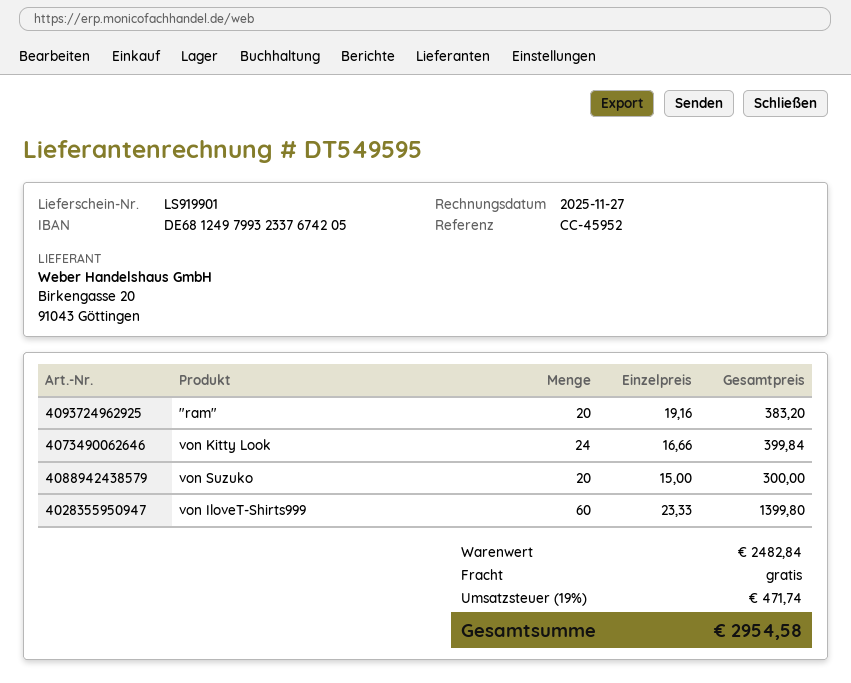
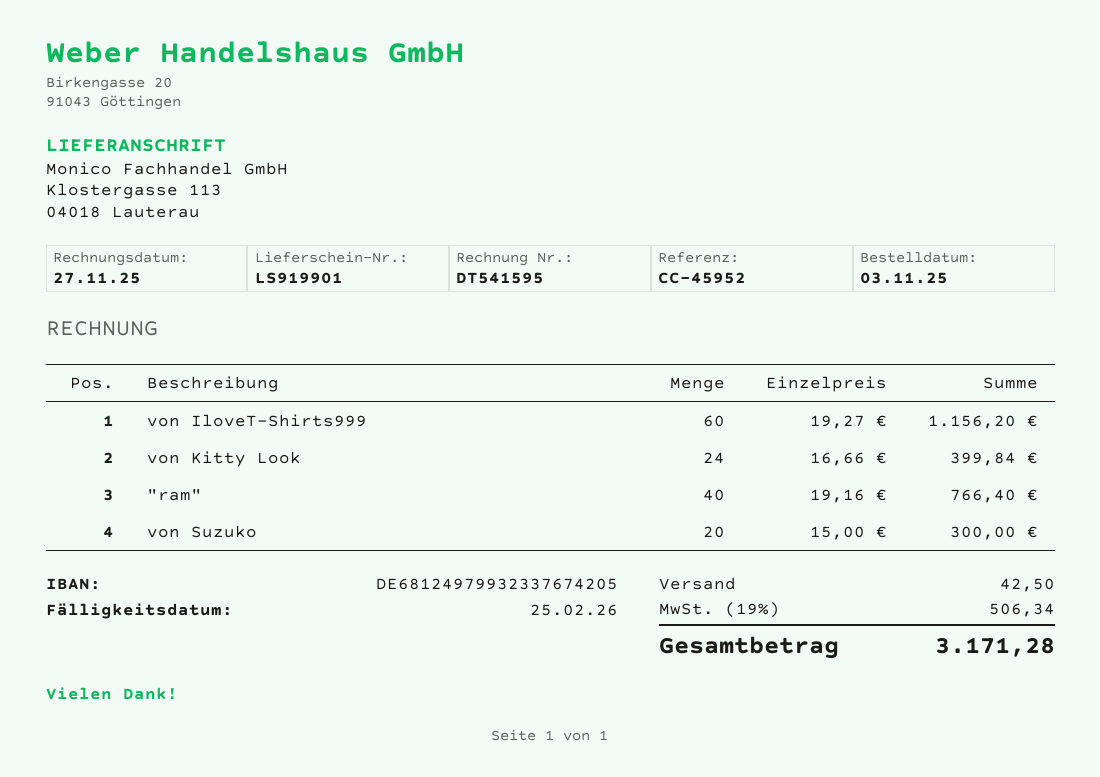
invoice number: DT549595 -> DT541595
"ram": 20 x 19.16 = 383.20 -> 40 x 19.16 = 766.40
von IloveT-Shirts999: 60 x 23.33 = 1399.80 -> 60 x 19.27 = 1156.20
shipping: 0.00 -> 42.50
tax: 19% = 471.74 -> 19% = 506.34
total: 2954.58 -> 3171.28

